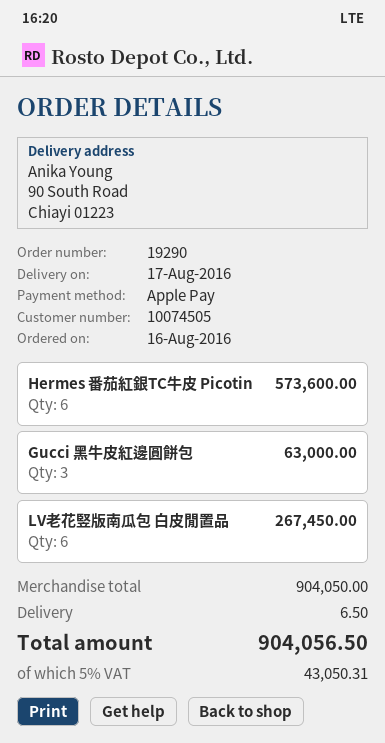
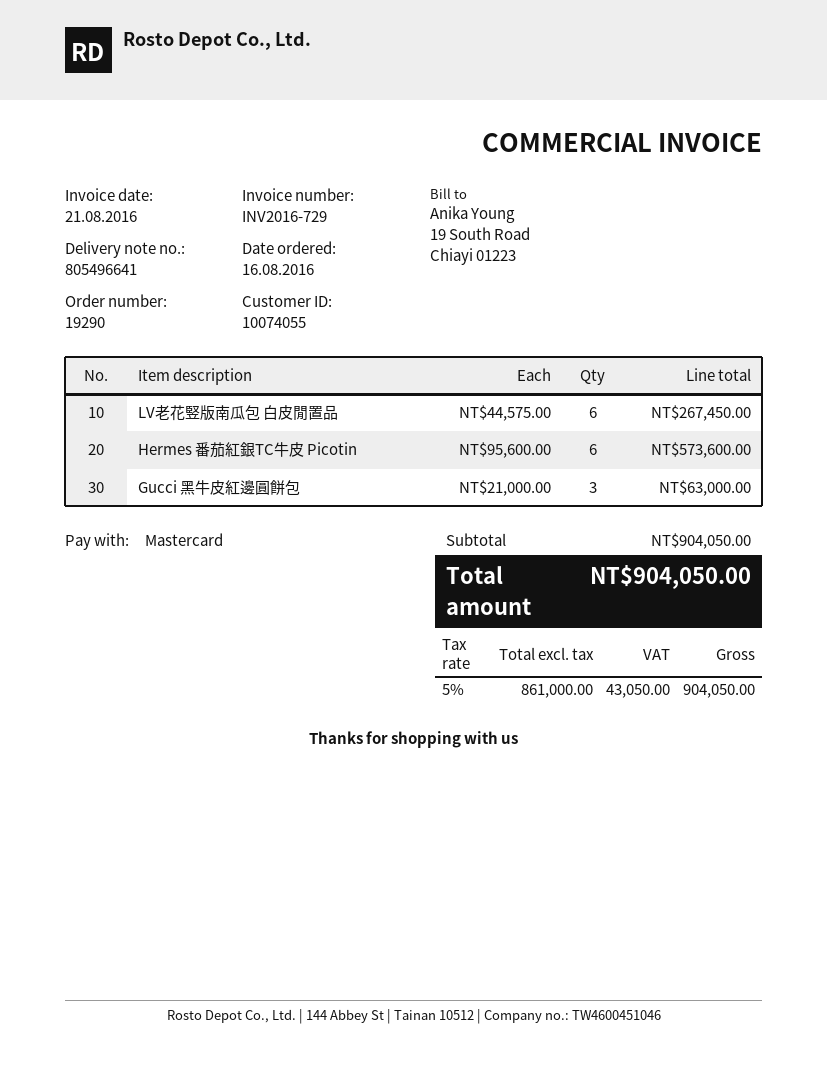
customer number: 10074505 -> 10074055
payment method: Apple Pay -> Mastercard
shipping: 6.50 -> none
tax: 5% = 43050.31 -> 5% = 43050.00
total: 904056.50 -> 904050.00

